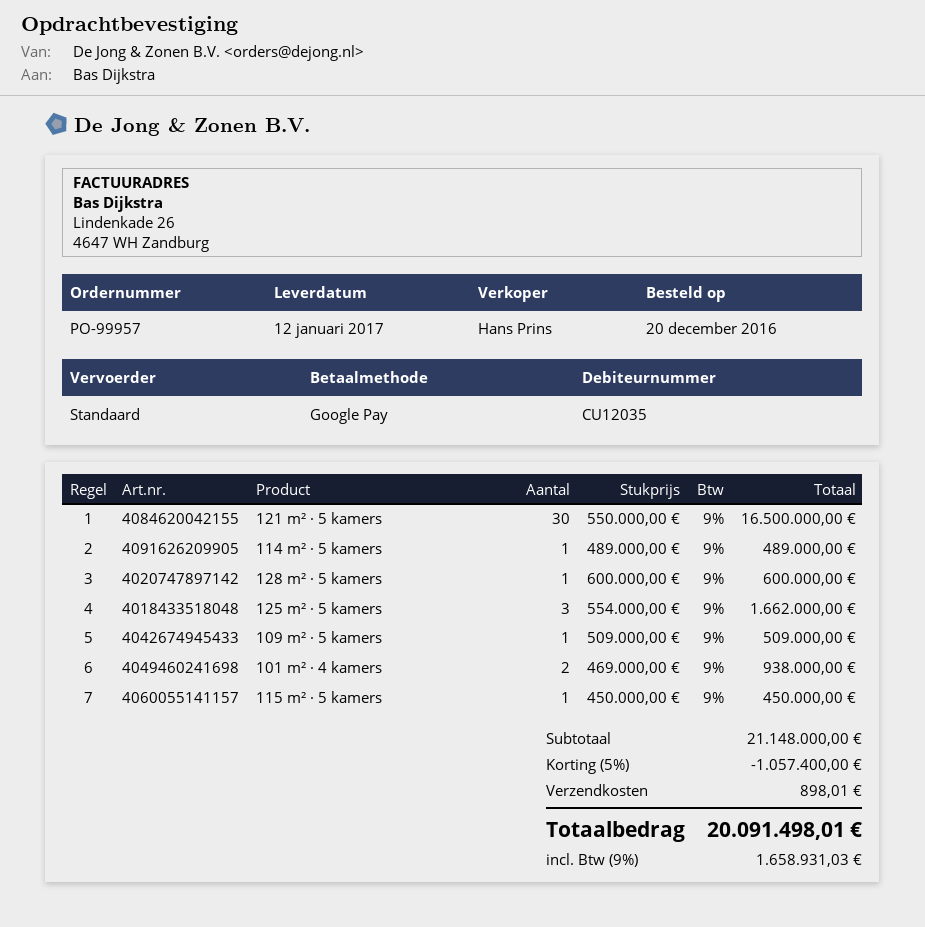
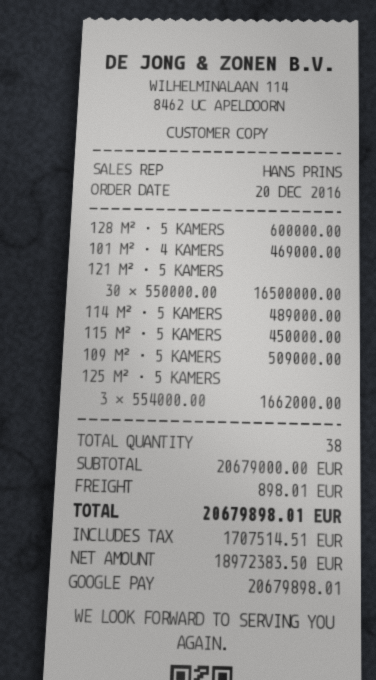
101 m² · 4 kamers: 2 x 469000.00 = 938000.00 -> 1 x 469000.00 = 469000.00
subtotal: 21148000.00 -> 20679000.00
discount: 5% = 1057400.00 -> none
tax: 1658931.03 -> 1707514.51
total: 20091498.01 -> 20679898.01

